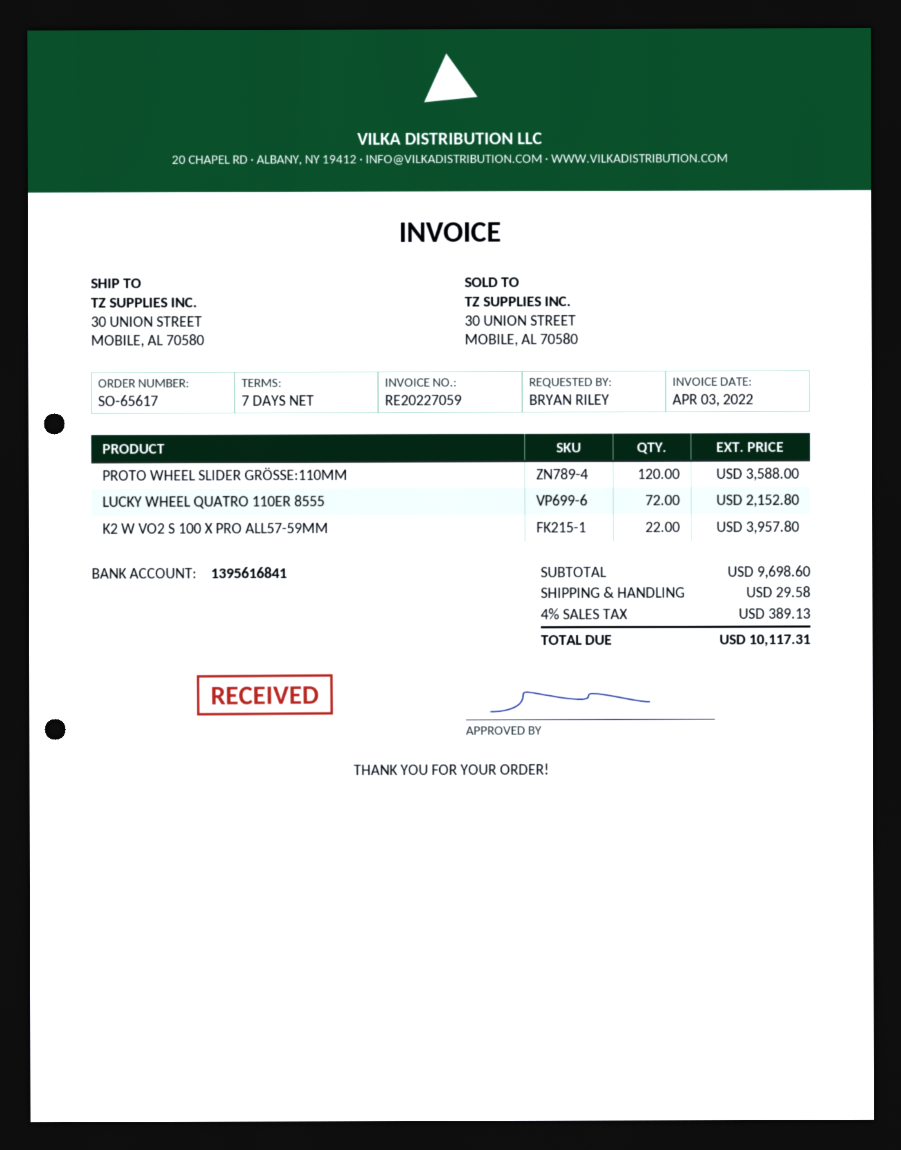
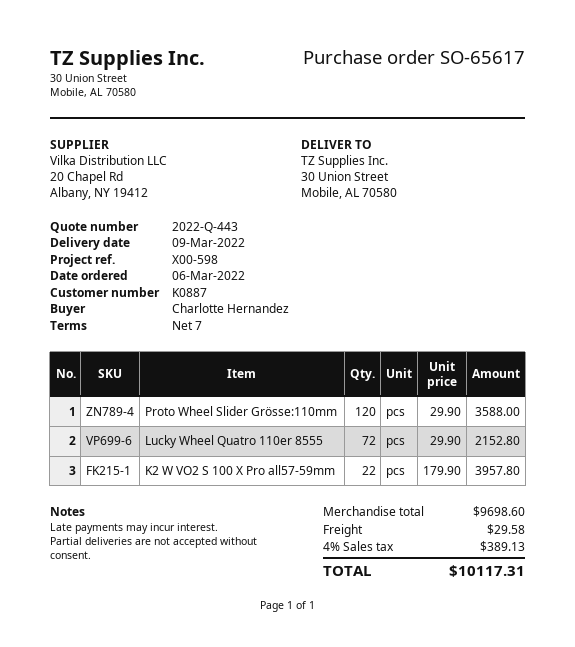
ordered by: BRYAN RILEY -> Charlotte Hernandez

